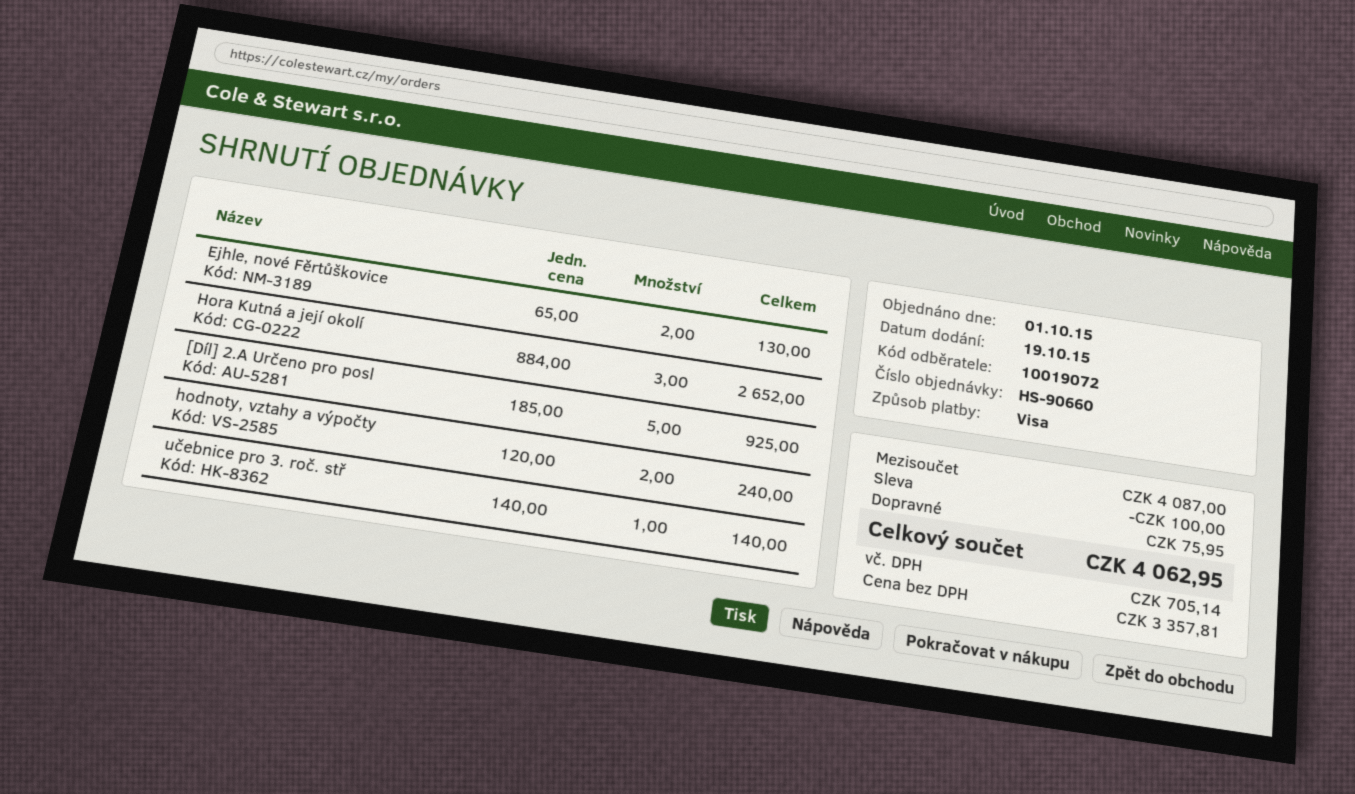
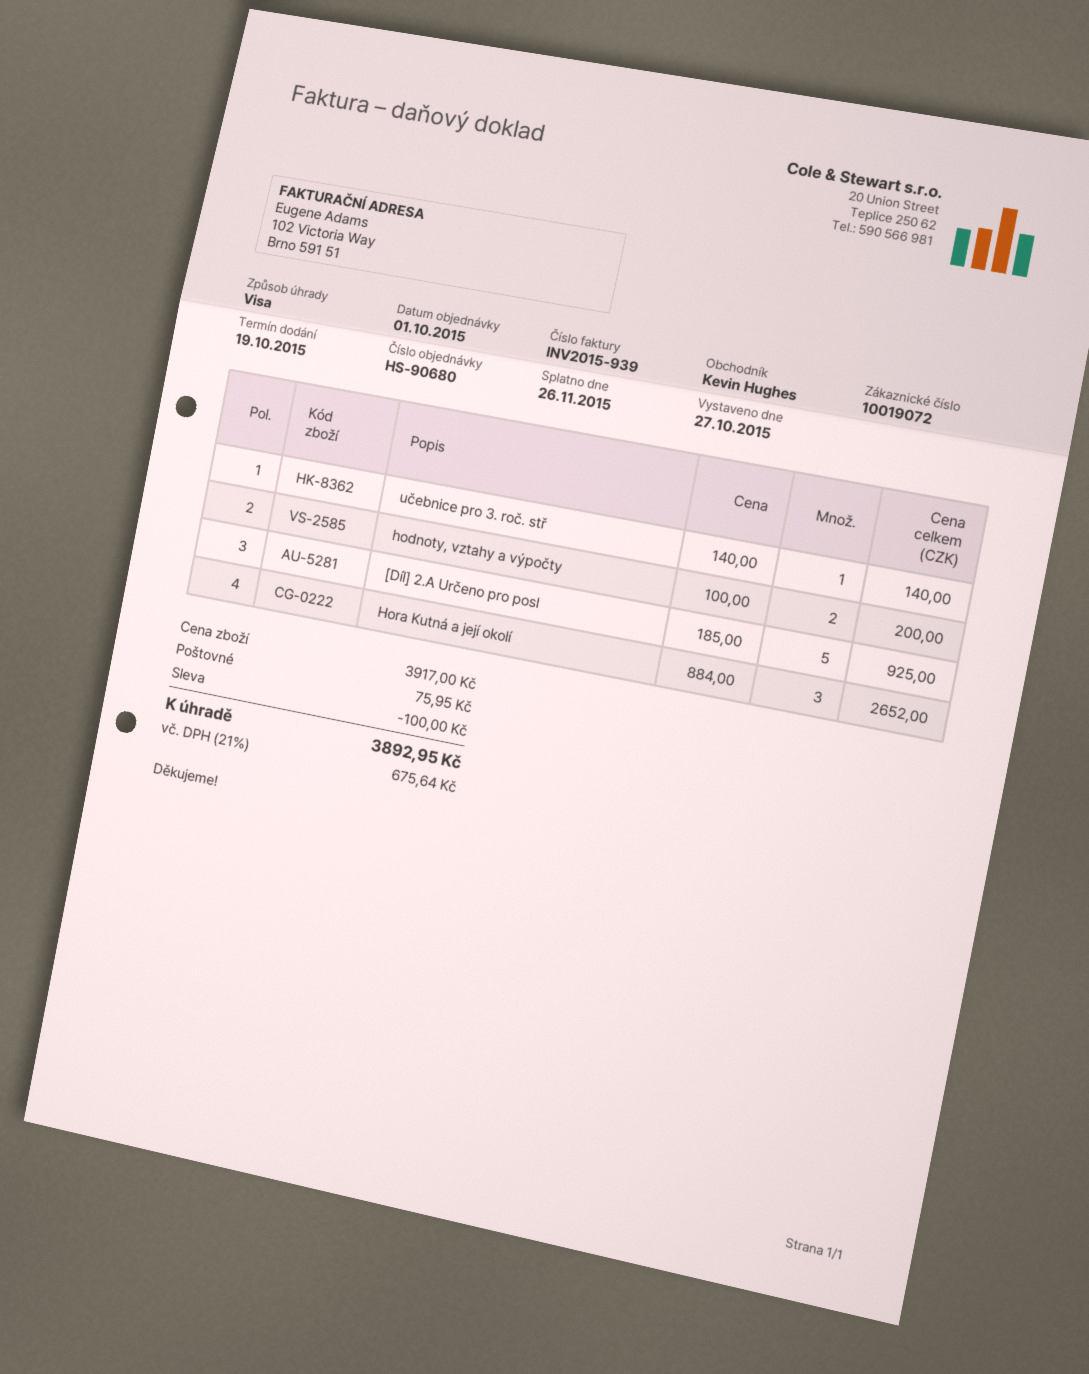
order number: HS-90660 -> HS-90680
Ejhle, nové Fěrtůškovice: 2 x 65.00 = 130.00 -> none
hodnoty, vztahy a výpočty: 2 x 120.00 = 240.00 -> 2 x 100.00 = 200.00
subtotal: 4087.00 -> 3917.00
tax: 705.14 -> 675.64
total: 4062.95 -> 3892.95

